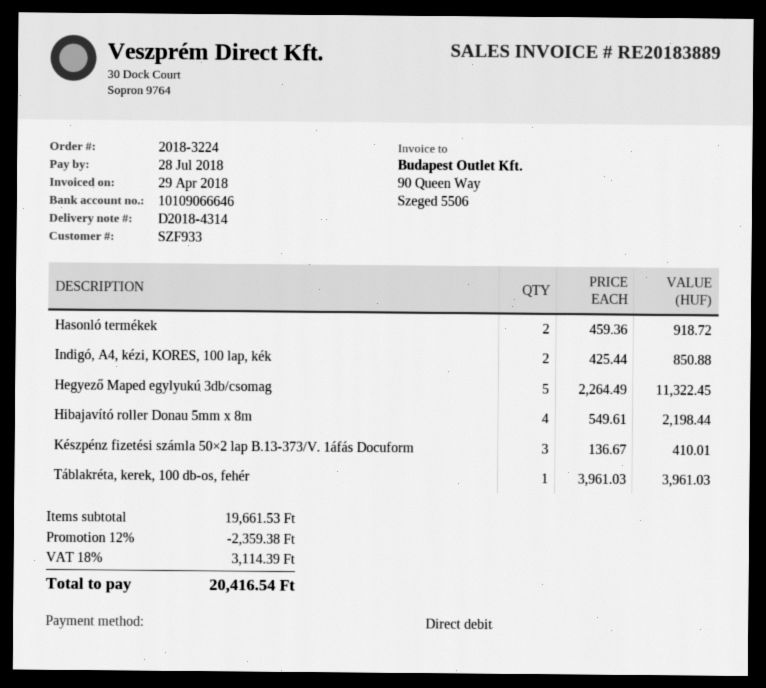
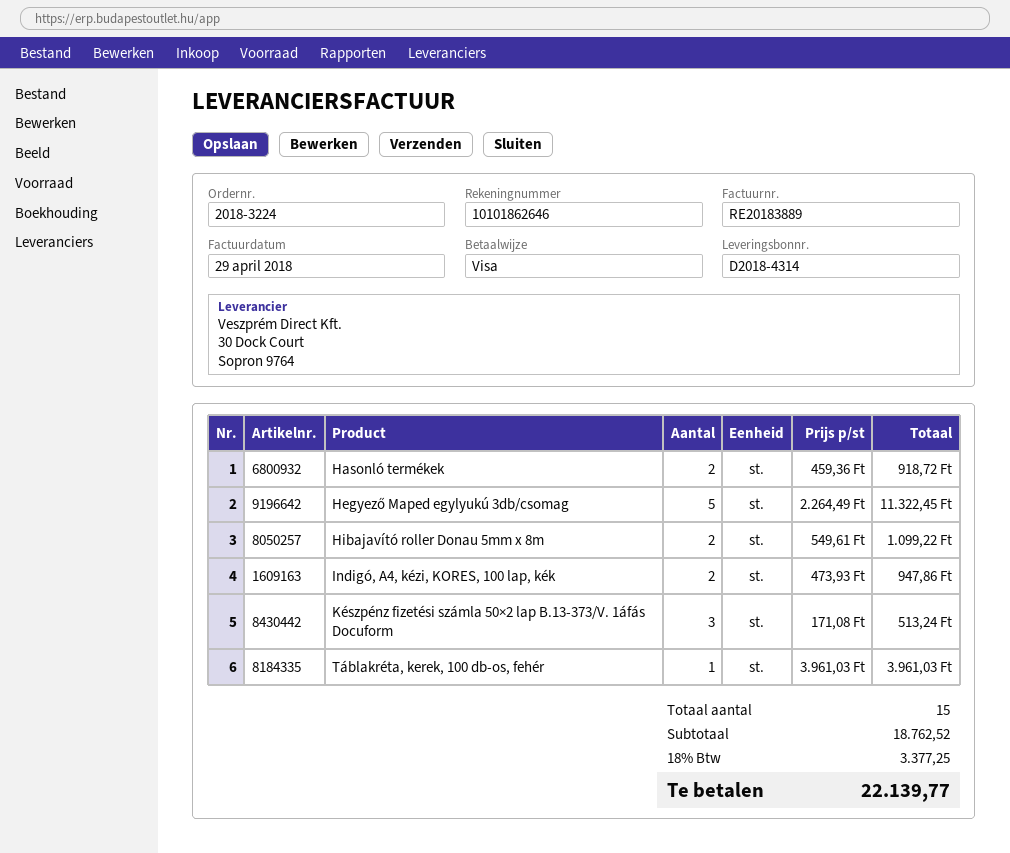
payment method: direct debit -> Visa
bank account: 10109066646 -> 10101862646
Indigó, A4, kézi, KORES, 100 lap, kék: 2 x 425.44 = 850.88 -> 2 x 473.93 = 947.86
Hibajavító roller Donau 5mm x 8m: 4 x 549.61 = 2198.44 -> 2 x 549.61 = 1099.22
Készpénz fizetési számla 50×2 lap B.13-373/V. 1áfás Docuform: 3 x 136.67 = 410.01 -> 3 x 171.08 = 513.24
subtotal: 19661.53 -> 18762.52
discount: 12% = 2359.38 -> none
tax: 18% = 3114.39 -> 18% = 3377.25
total: 20416.54 -> 22139.77

